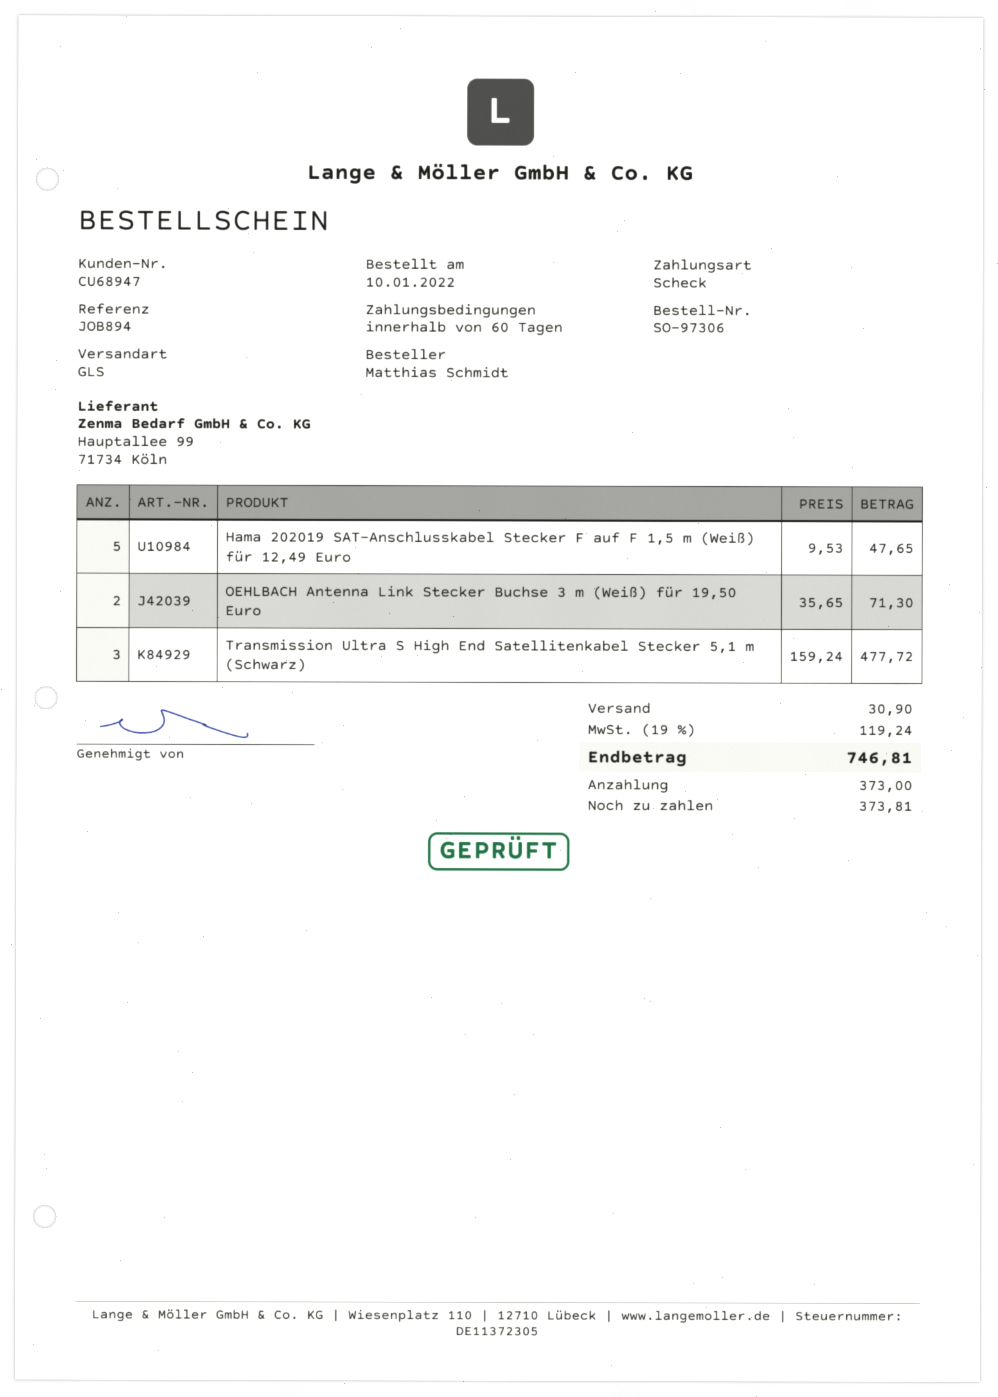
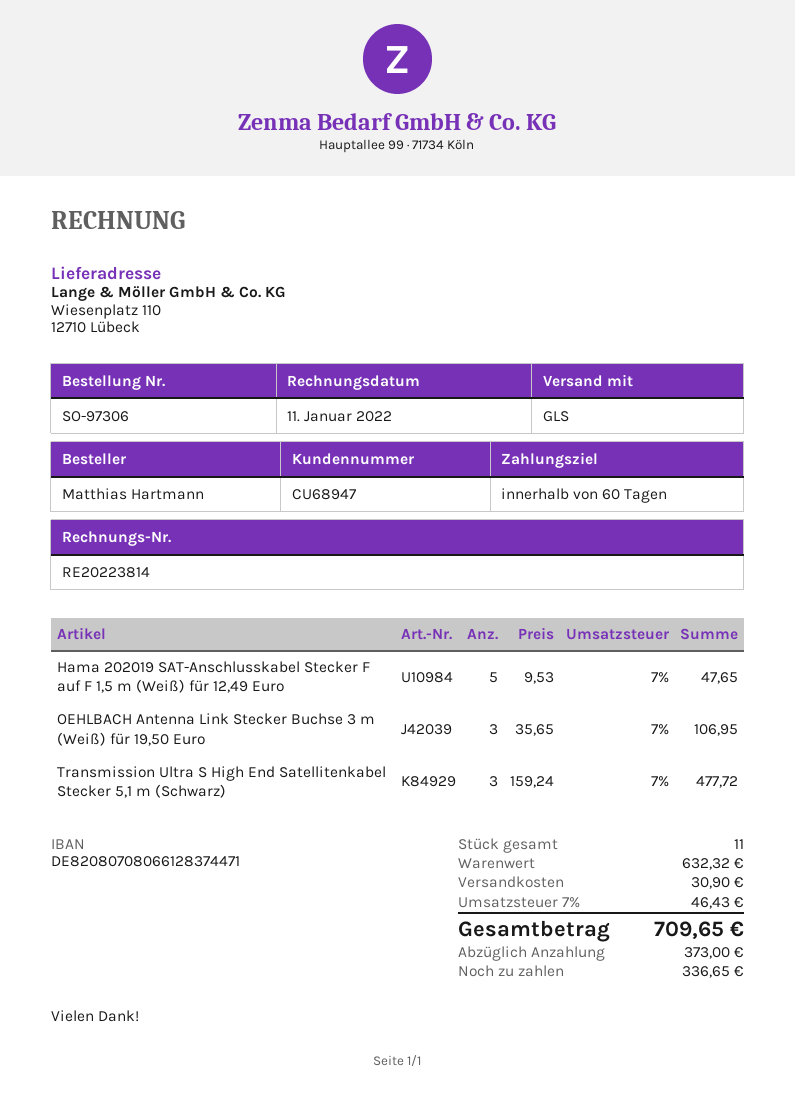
ordered by: Matthias Schmidt -> Matthias Hartmann
OEHLBACH Antenna Link Stecker Buchse 3 m (Weiß) für 19,50 Euro: 2 x 35.65 = 71.30 -> 3 x 35.65 = 106.95
tax: 19% = 119.24 -> 7% = 46.43
total: 746.81 -> 709.65
balance: 373.81 -> 336.65

